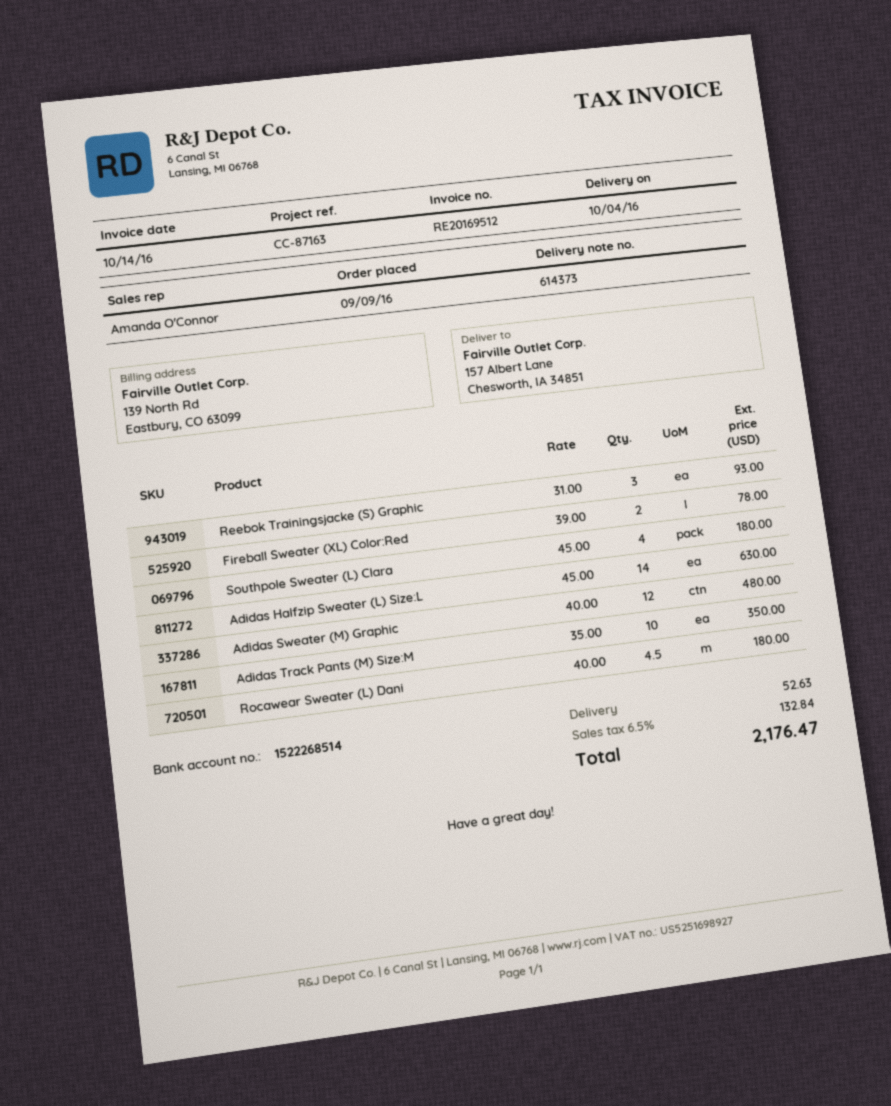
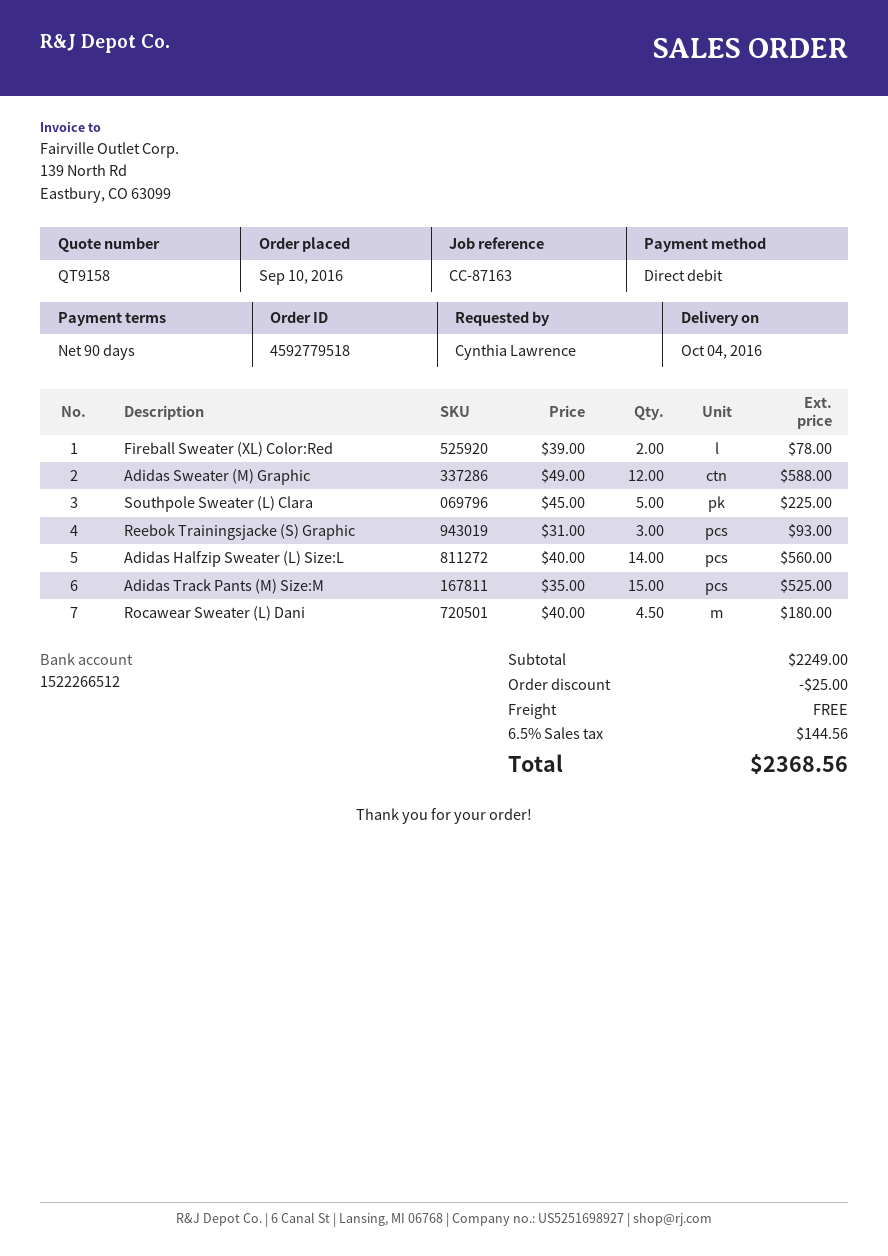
order date: 2016-09-09 -> 2016-09-10
bank account: 1522268514 -> 1522266512
Southpole Sweater (L) Clara: 4 x 45.00 = 180.00 -> 5 x 45.00 = 225.00
Adidas Halfzip Sweater (L) Size:L: 14 x 45.00 = 630.00 -> 14 x 40.00 = 560.00
Adidas Sweater (M) Graphic: 12 x 40.00 = 480.00 -> 12 x 49.00 = 588.00
Adidas Track Pants (M) Size:M: 10 x 35.00 = 350.00 -> 15 x 35.00 = 525.00
discount: none -> 25.00
shipping: 52.63 -> 0.00
tax: 6.5% = 132.84 -> 6.5% = 144.56
total: 2176.47 -> 2368.56

